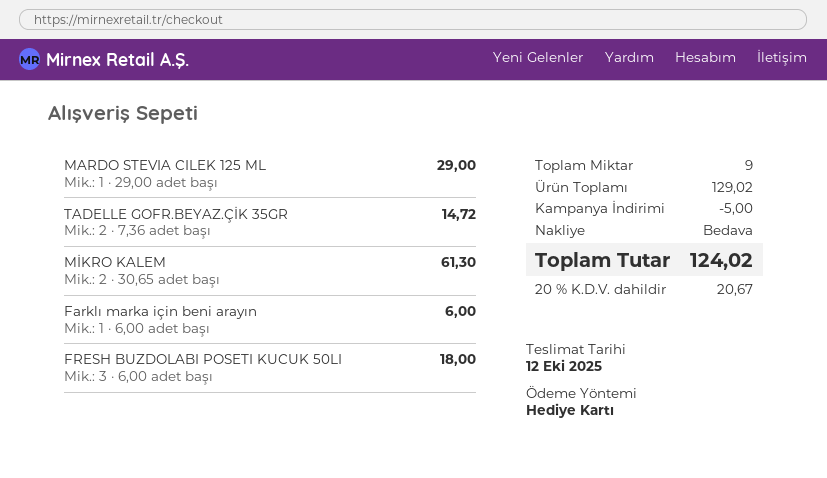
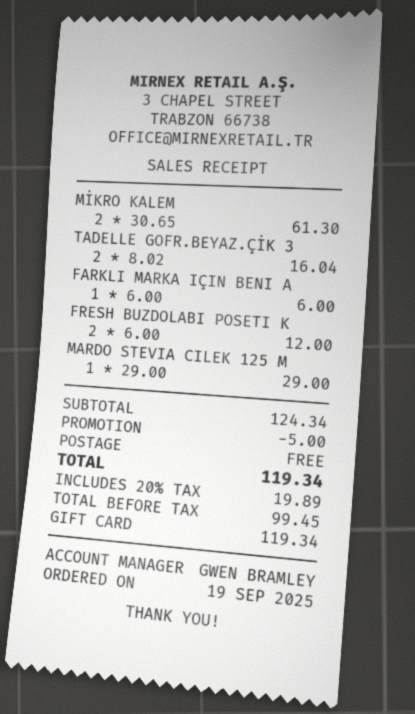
TADELLE GOFR.BEYAZ.ÇİK 35GR: 2 x 7.36 = 14.72 -> 2 x 8.02 = 16.04
FRESH BUZDOLABI POSETI KUCUK 50LI: 3 x 6.00 = 18.00 -> 2 x 6.00 = 12.00
subtotal: 129.02 -> 124.34
tax: 20% = 20.67 -> 20% = 19.89
total: 124.02 -> 119.34

